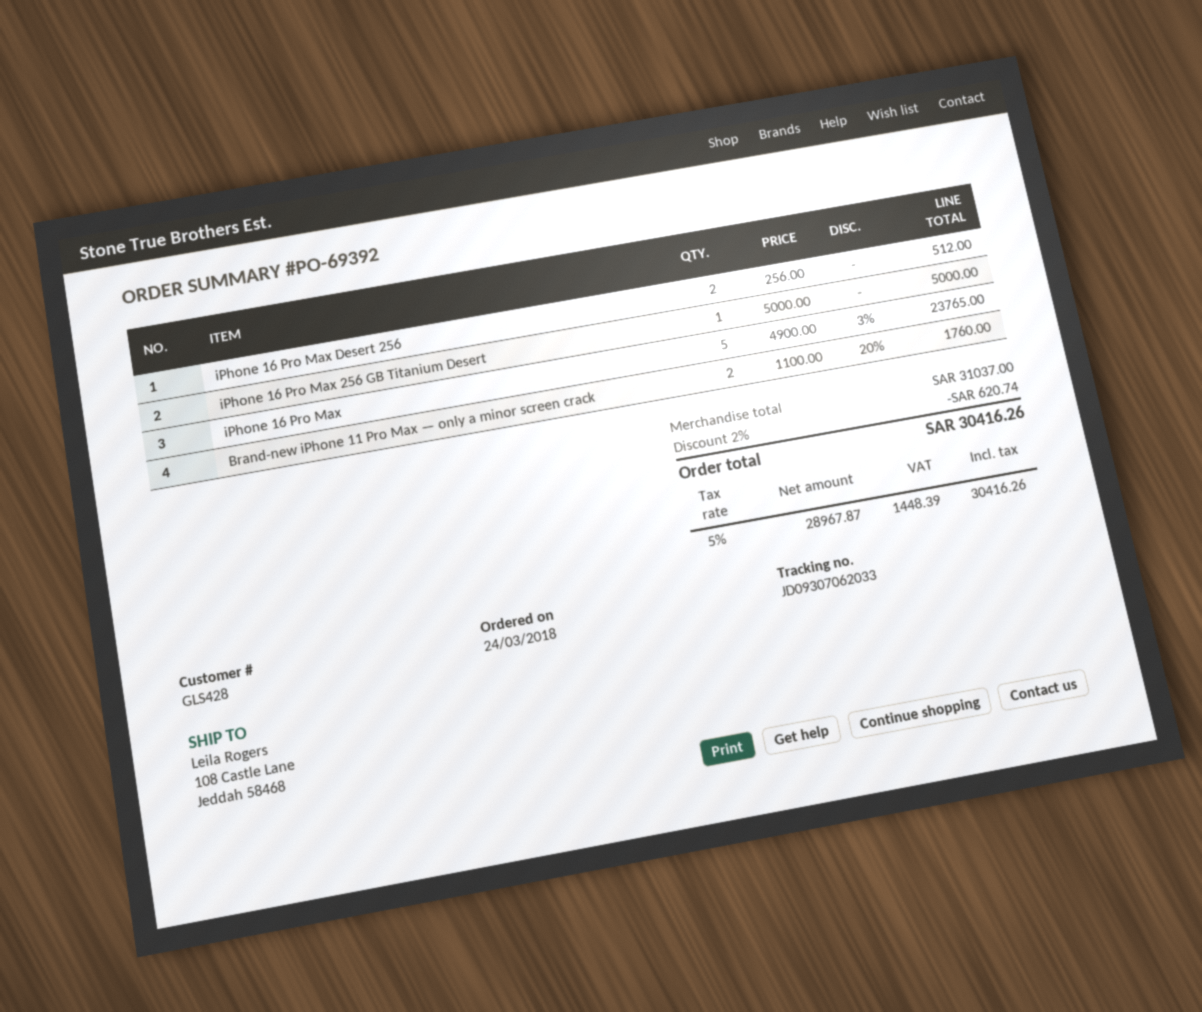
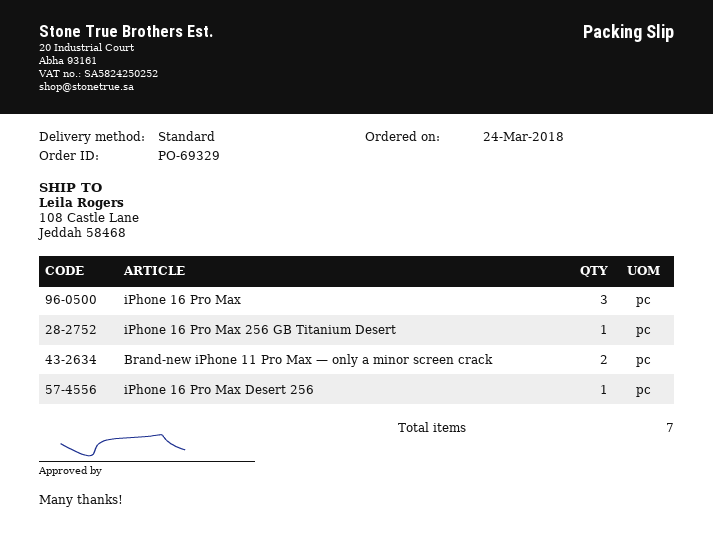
order number: PO-69392 -> PO-69329
iPhone 16 Pro Max Desert 256: 2 -> 1
iPhone 16 Pro Max: 5 -> 3

